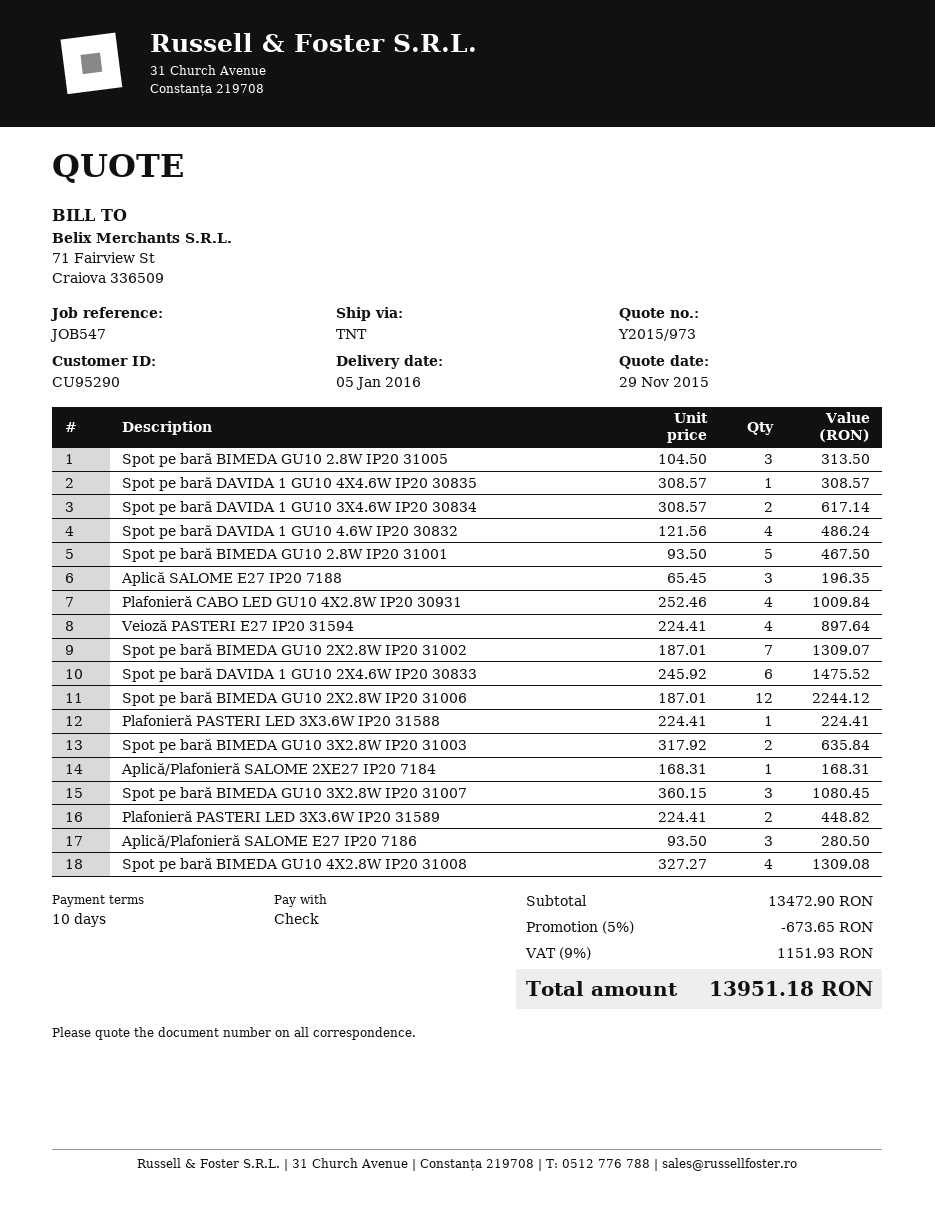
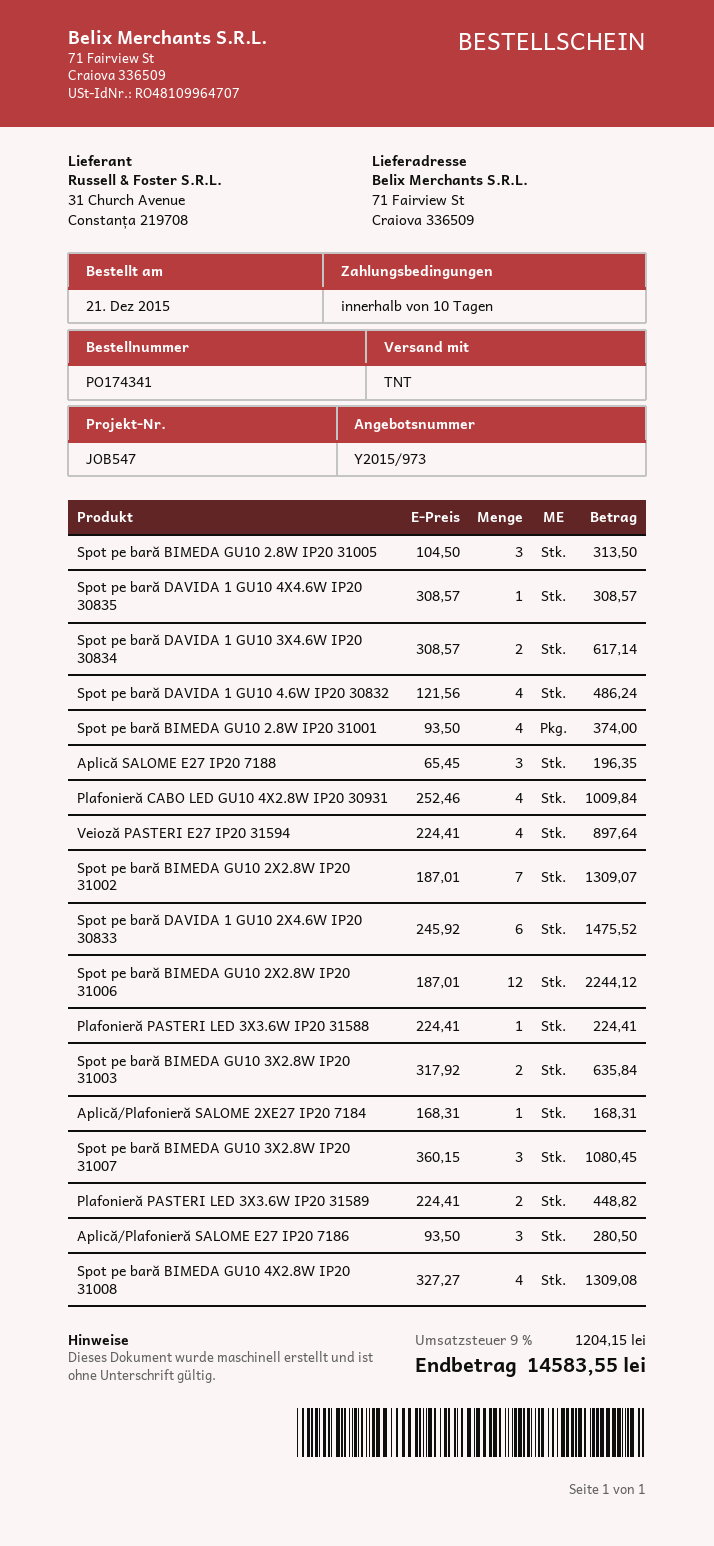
Spot pe bară BIMEDA GU10 2.8W IP20 31001: 5 x 93.50 = 467.50 -> 4 x 93.50 = 374.00
discount: 5% = 673.65 -> none
tax: 9% = 1151.93 -> 9% = 1204.15
total: 13951.18 -> 14583.55

